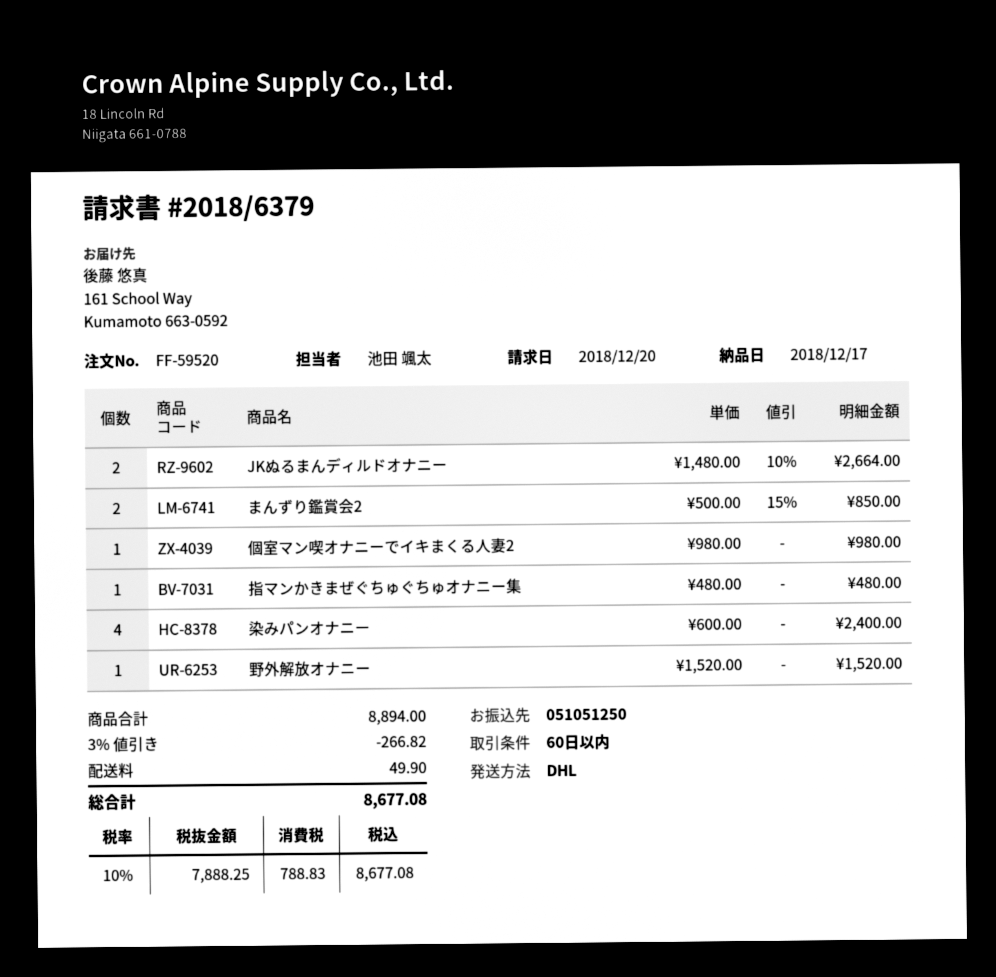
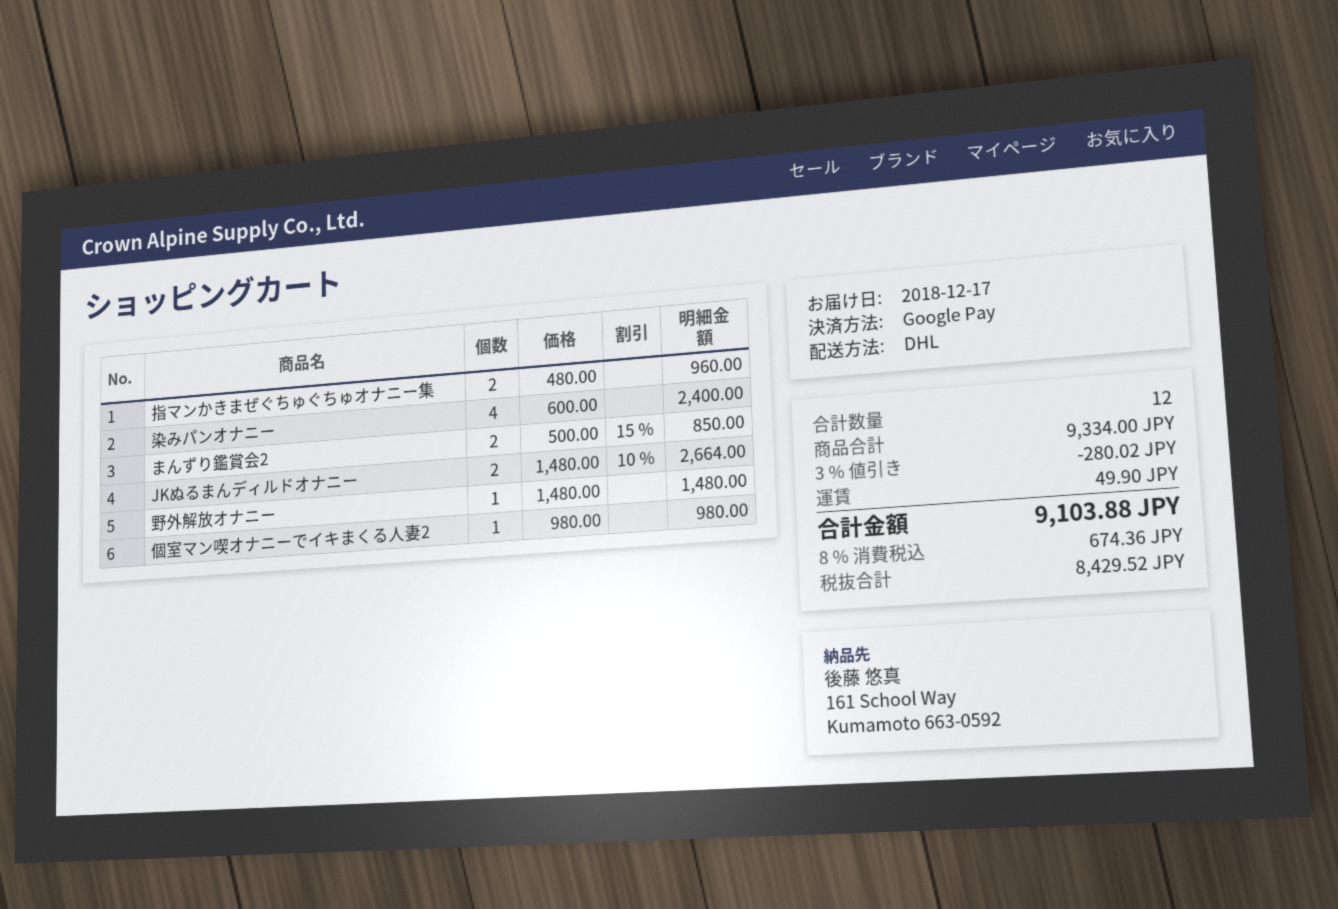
指マンかきまぜぐちゅぐちゅオナニー集: 1 x 480.00 = 480.00 -> 2 x 480.00 = 960.00
野外解放オナニー: 1 x 1520.00 = 1520.00 -> 1 x 1480.00 = 1480.00
subtotal: 8894.00 -> 9334.00
discount: 3% = 266.82 -> 3% = 280.02
net: 7888.25 -> 8429.52
tax: 10% = 788.83 -> 8% = 674.36
total: 8677.08 -> 9103.88

